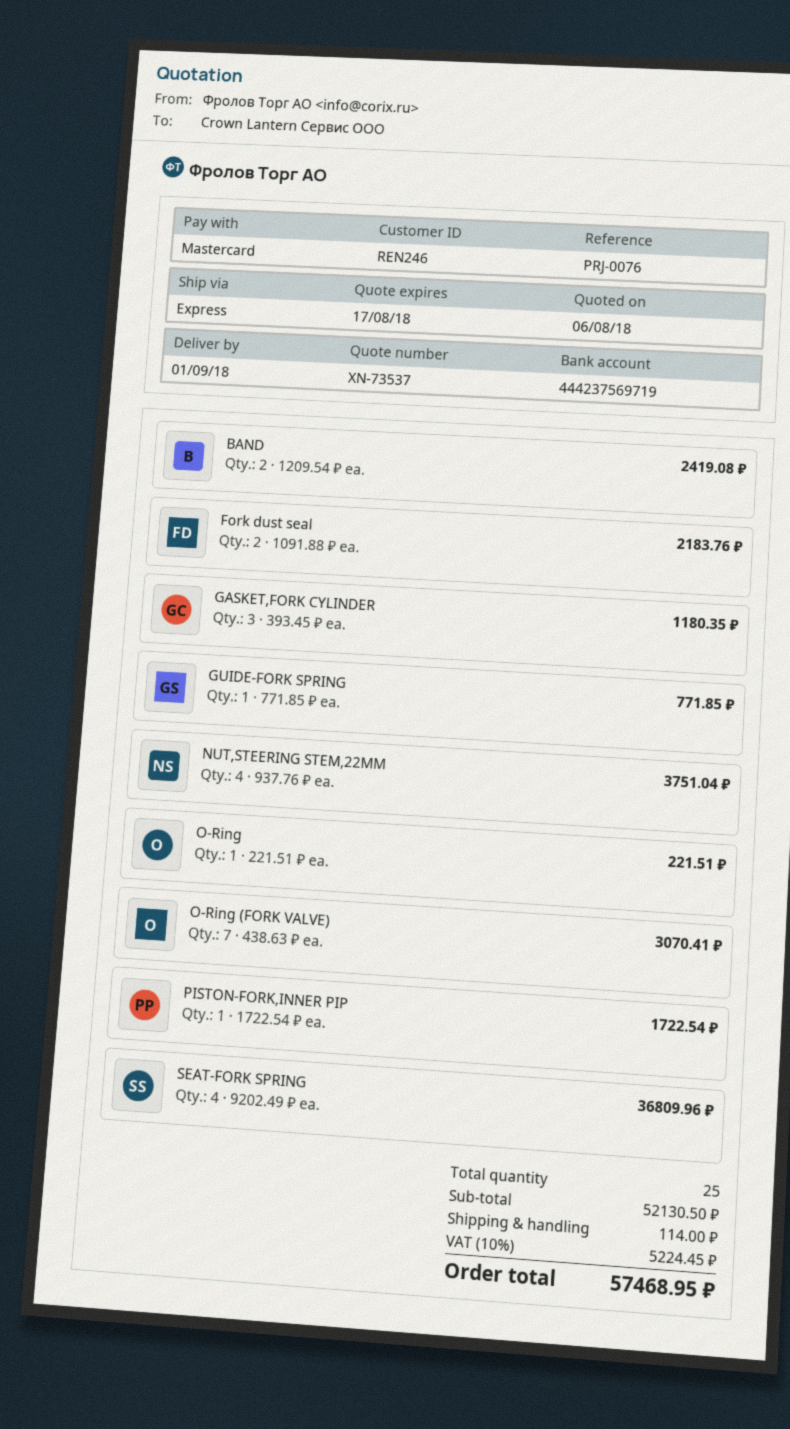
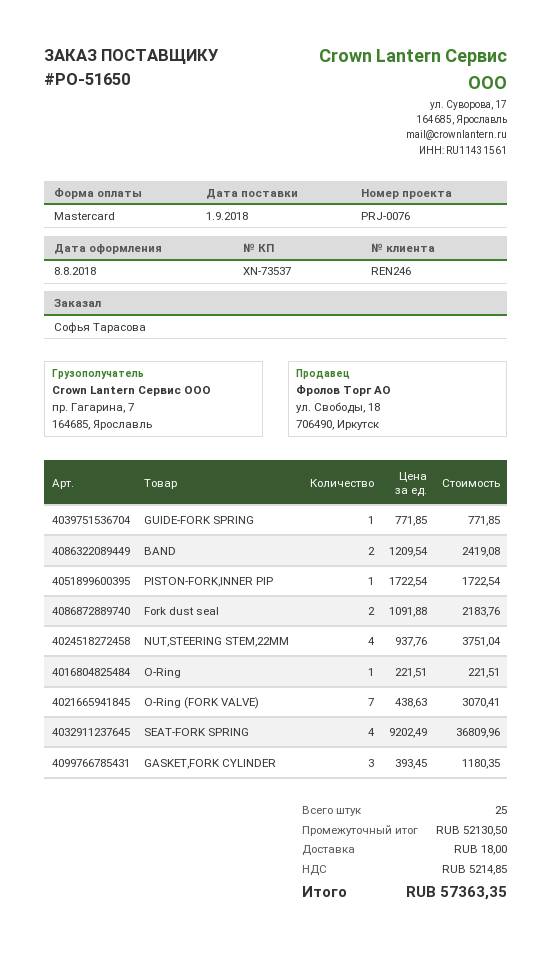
shipping: 114.00 -> 18.00
tax: 5224.45 -> 5214.85
total: 57468.95 -> 57363.35

